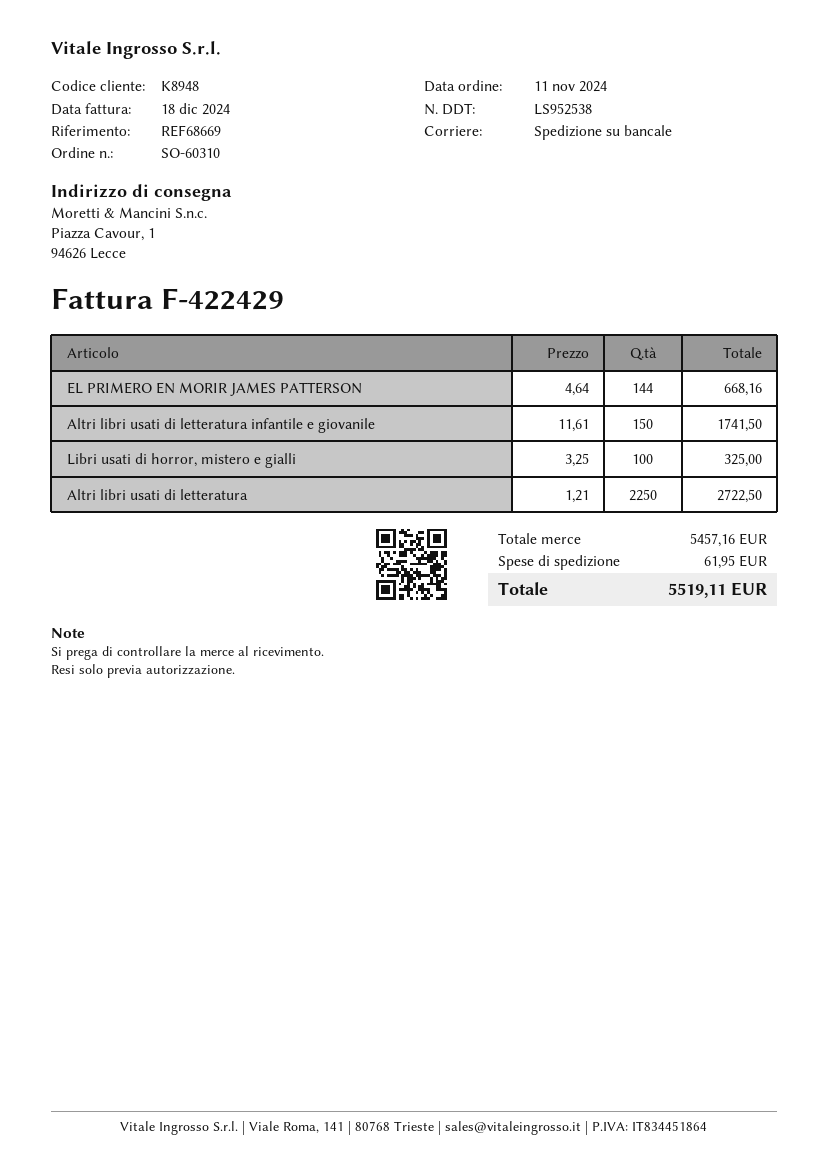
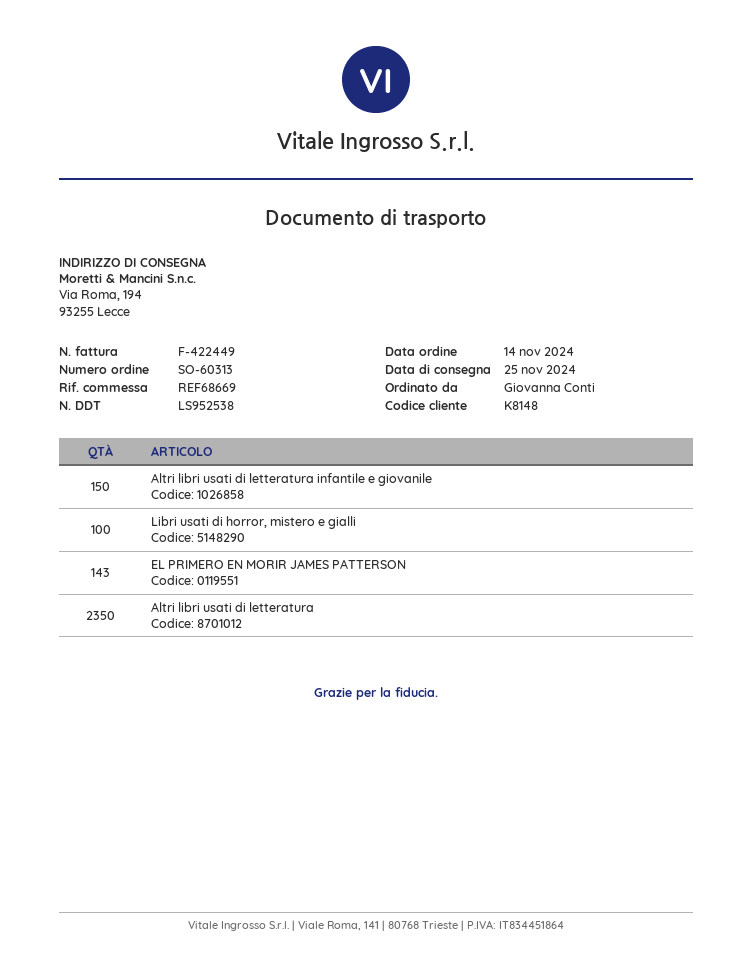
order number: SO-60310 -> SO-60313
order date: 2024-11-11 -> 2024-11-14
invoice number: F-422429 -> F-422449
customer number: K8948 -> K8148
ship to: Piazza Cavour, 1, 94626 Lecce -> Via Roma, 194, 93255 Lecce
EL PRIMERO EN MORIR JAMES PATTERSON: 144 -> 143
Altri libri usati di letteratura: 2250 -> 2350

